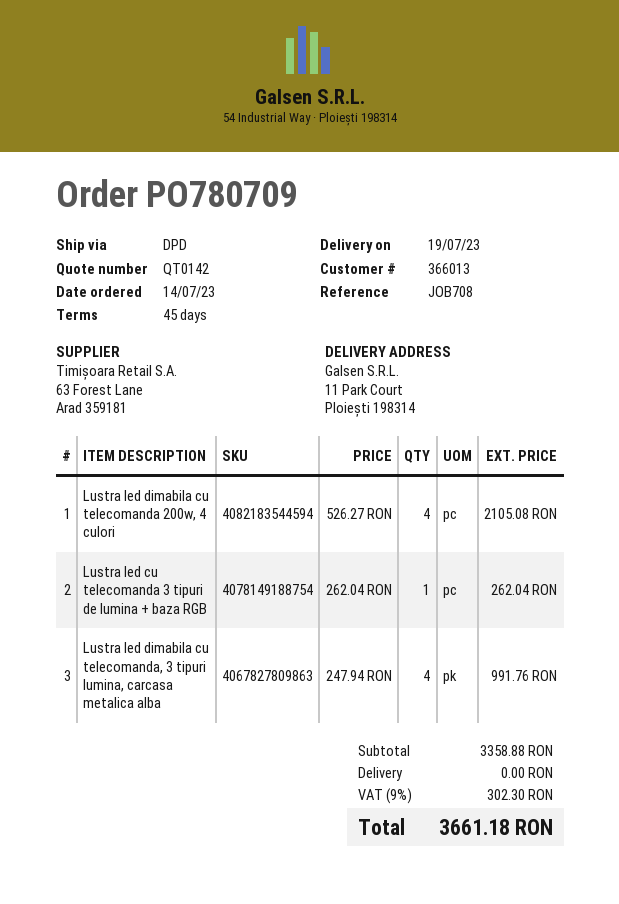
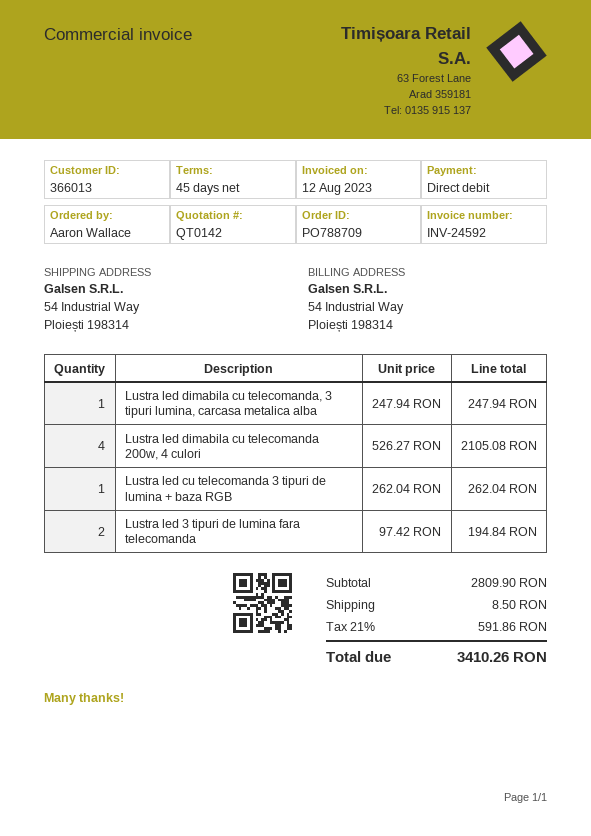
order number: PO780709 -> PO788709
ship to: 11 Park Court, Ploiești 198314 -> 54 Industrial Way, Ploiești 198314
Lustra led dimabila cu telecomanda, 3 tipuri lumina, carcasa metalica alba: 4 x 247.94 = 991.76 -> 1 x 247.94 = 247.94
Lustra led 3 tipuri de lumina fara telecomanda: none -> 2 x 97.42 = 194.84
subtotal: 3358.88 -> 2809.90
shipping: 0.00 -> 8.50
tax: 9% = 302.30 -> 21% = 591.86
total: 3661.18 -> 3410.26

